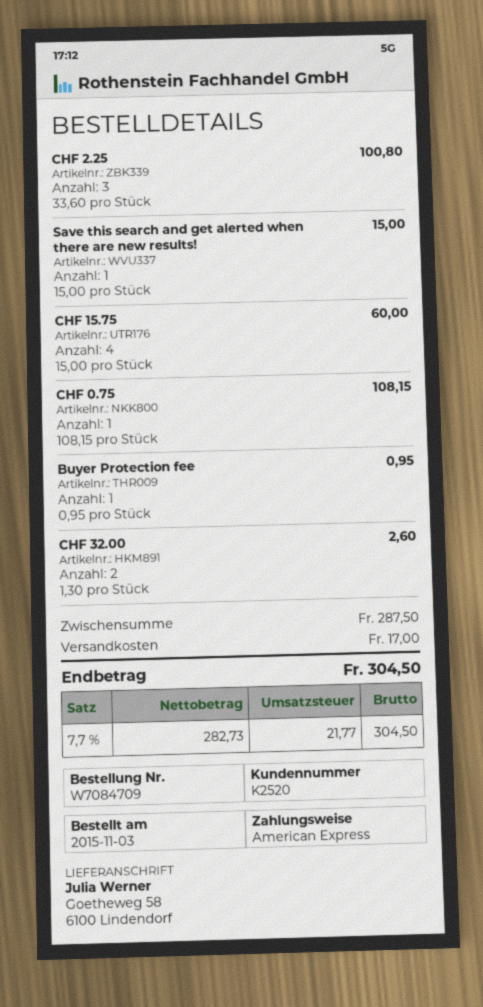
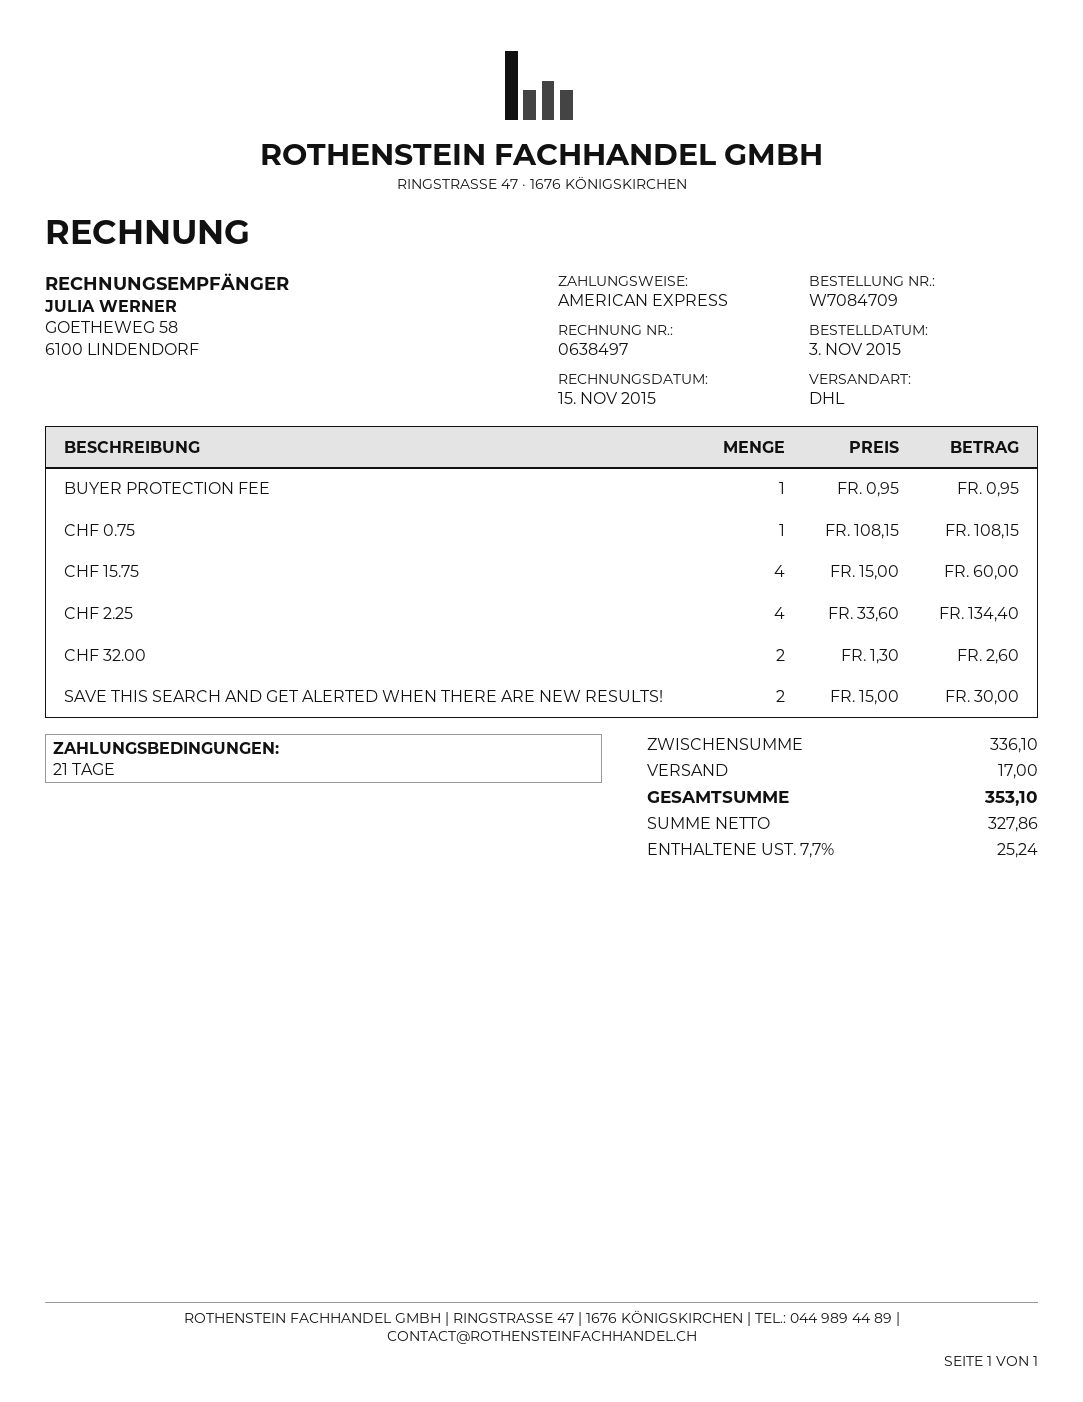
CHF 2.25: 3 x 33.60 = 100.80 -> 4 x 33.60 = 134.40
Save this search and get alerted when there are new results!: 1 x 15.00 = 15.00 -> 2 x 15.00 = 30.00
subtotal: 287.50 -> 336.10
net: 282.73 -> 327.86
tax: 7.7% = 21.77 -> 7.7% = 25.24
total: 304.50 -> 353.10

